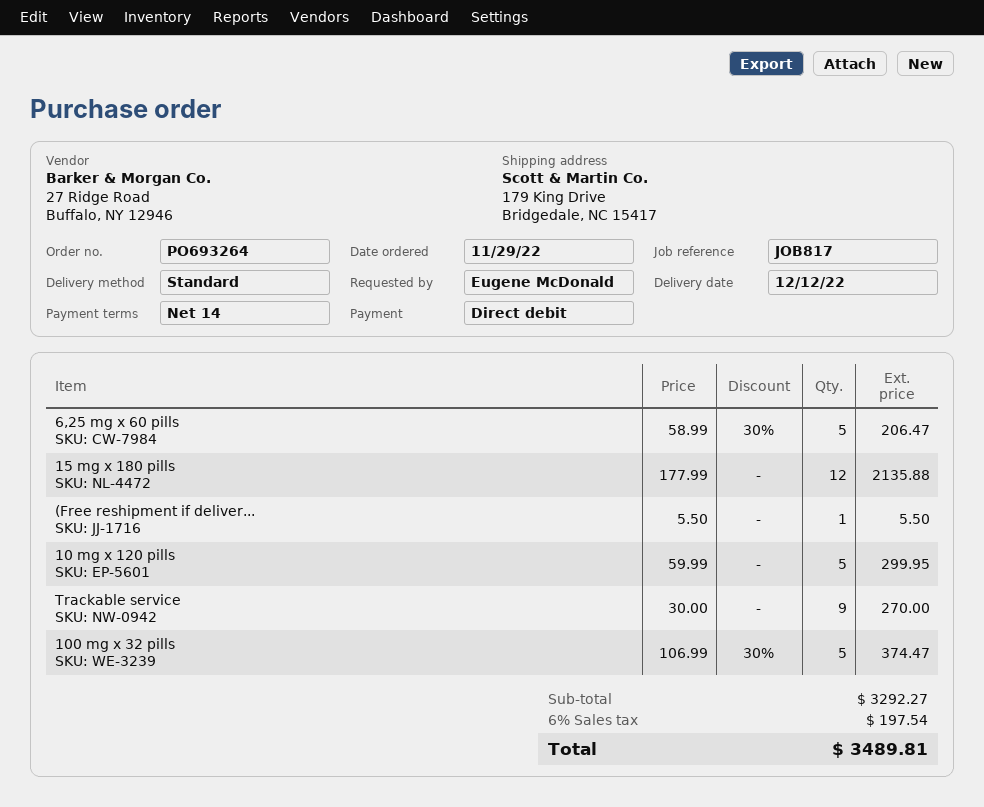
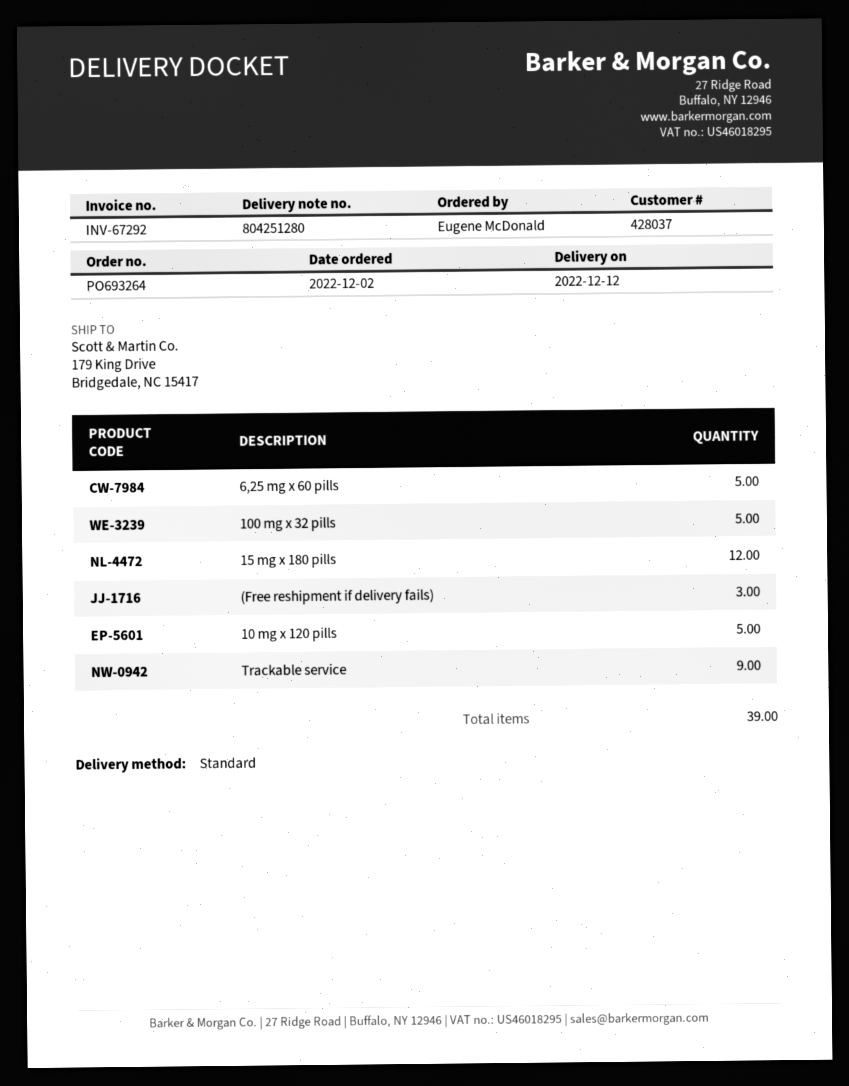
order date: 2022-11-29 -> 2022-12-02
(Free reshipment if deliver...: 1 -> 3

